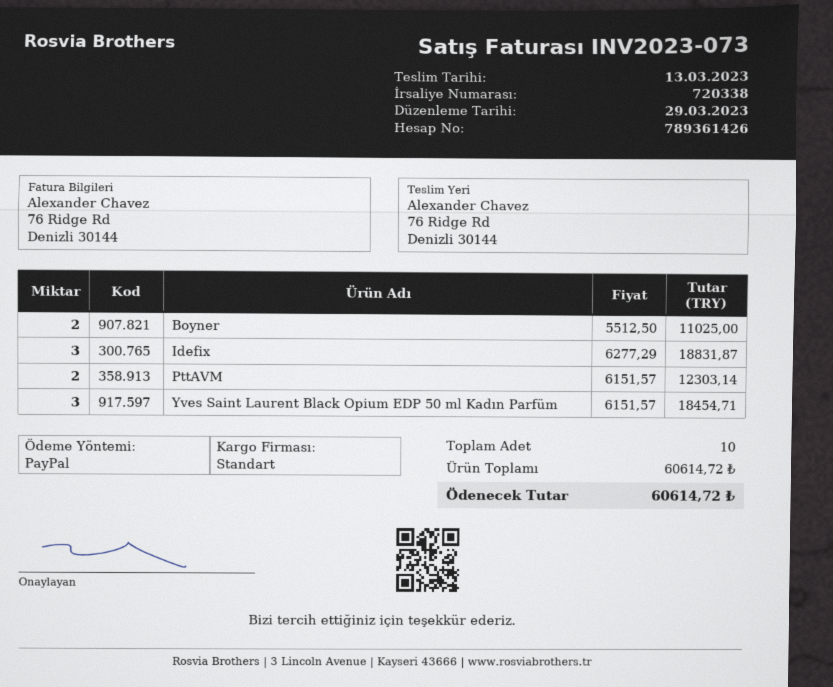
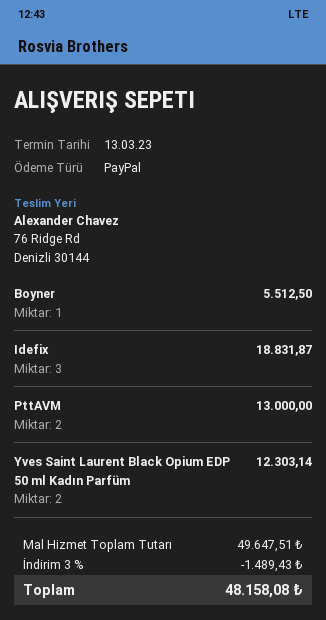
Boyner: 2 for 11025.00 -> 1 for 5512.50
PttAVM: 2 for 12303.14 -> 2 for 13000.00
Yves Saint Laurent Black Opium EDP 50 ml Kadın Parfüm: 3 for 18454.71 -> 2 for 12303.14
subtotal: 60614.72 -> 49647.51
discount: none -> 3% = 1489.43
total: 60614.72 -> 48158.08

